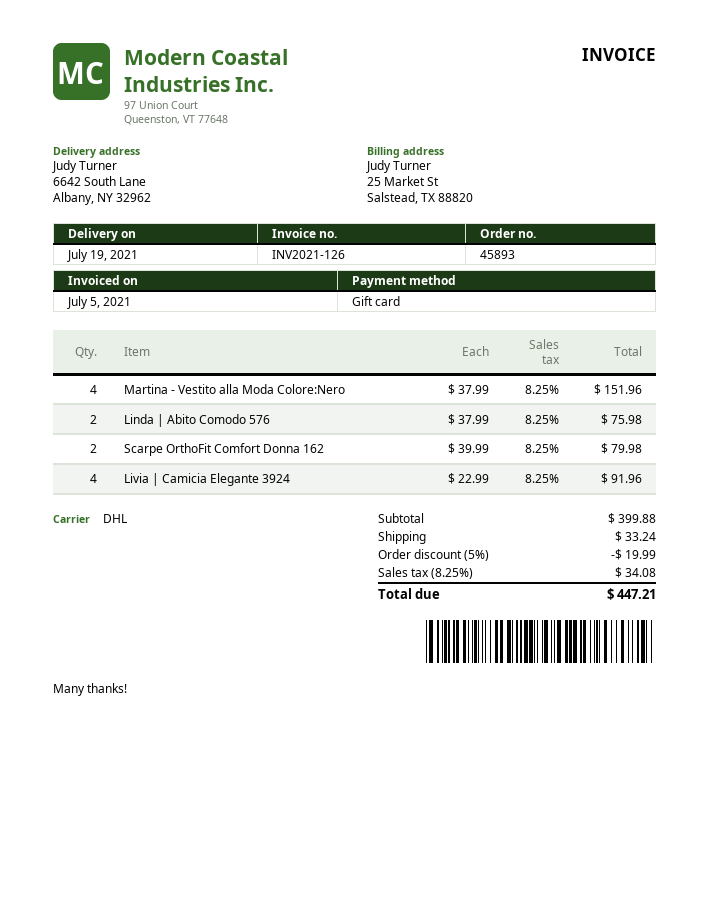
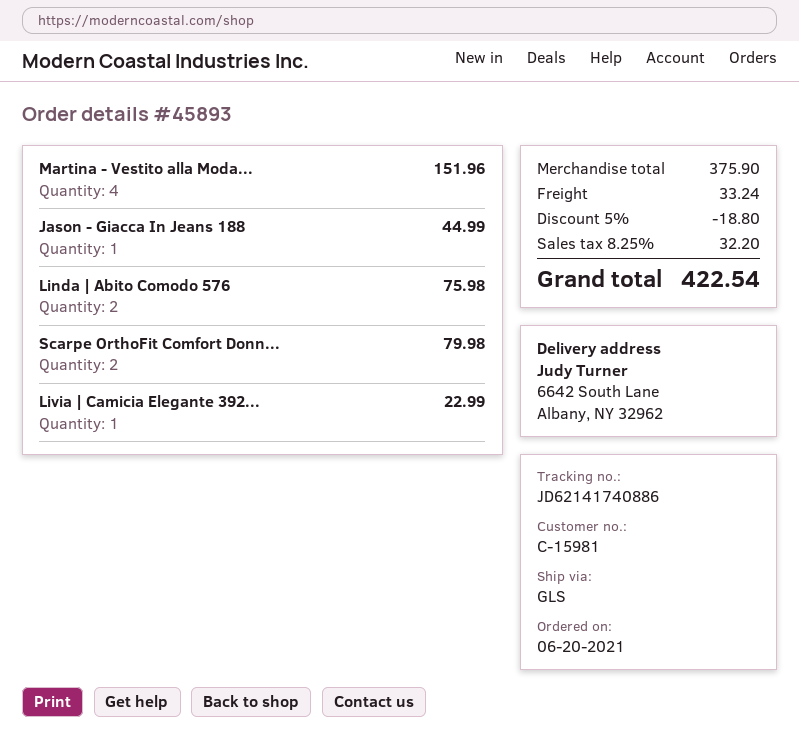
shipping method: DHL -> GLS
Livia | Camicia Elegante 3924: 4 for 91.96 -> 1 for 22.99
Jason - Giacca In Jeans 188: none -> 1 for 44.99
subtotal: 399.88 -> 375.90
discount: 5% = 19.99 -> 5% = 18.80
tax: 8.25% = 34.08 -> 8.25% = 32.20
total: 447.21 -> 422.54

